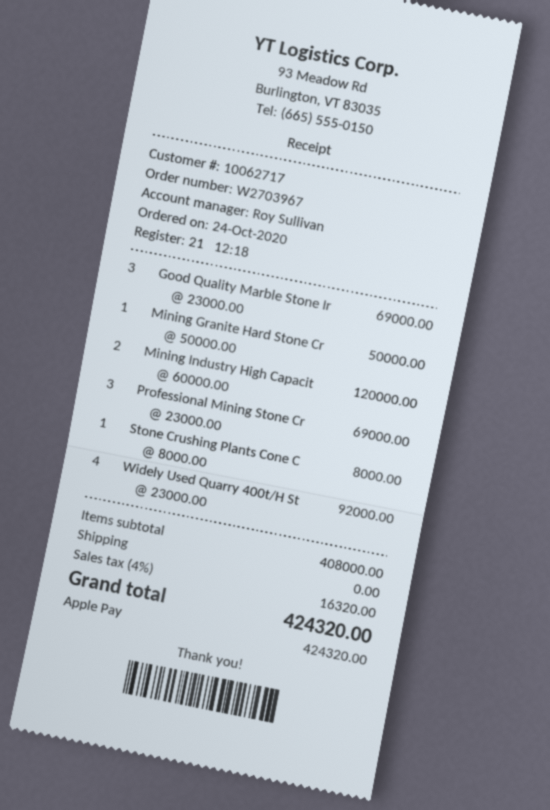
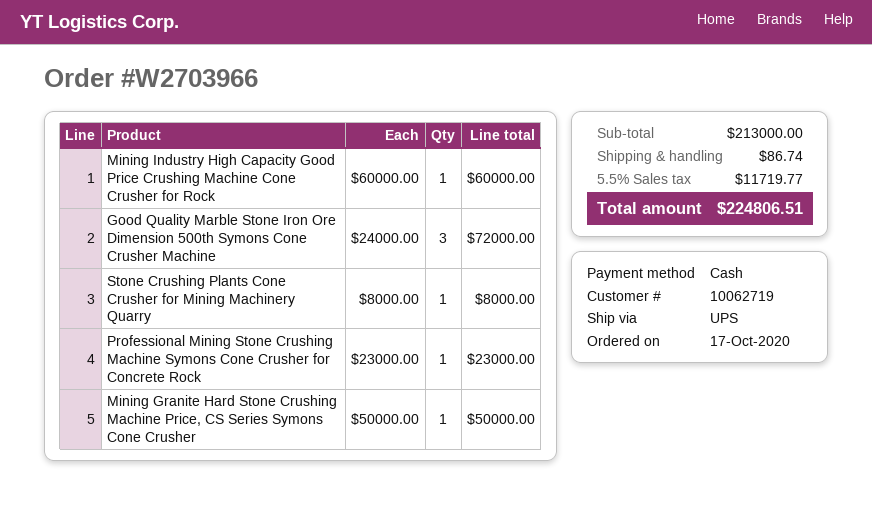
order number: W2703967 -> W2703966
order date: 2020-10-24 -> 2020-10-17
customer number: 10062717 -> 10062719
payment method: Apple Pay -> cash
Good Quality Marble Stone Ir: 3 x 23000.00 = 69000.00 -> 3 x 24000.00 = 72000.00
Mining Industry High Capacit: 2 x 60000.00 = 120000.00 -> 1 x 60000.00 = 60000.00
Professional Mining Stone Cr: 3 x 23000.00 = 69000.00 -> 1 x 23000.00 = 23000.00
Widely Used Quarry 400t/H St: 4 x 23000.00 = 92000.00 -> none
subtotal: 408000.00 -> 213000.00
shipping: 0.00 -> 86.74
tax: 4% = 16320.00 -> 5.5% = 11719.77
total: 424320.00 -> 224806.51

